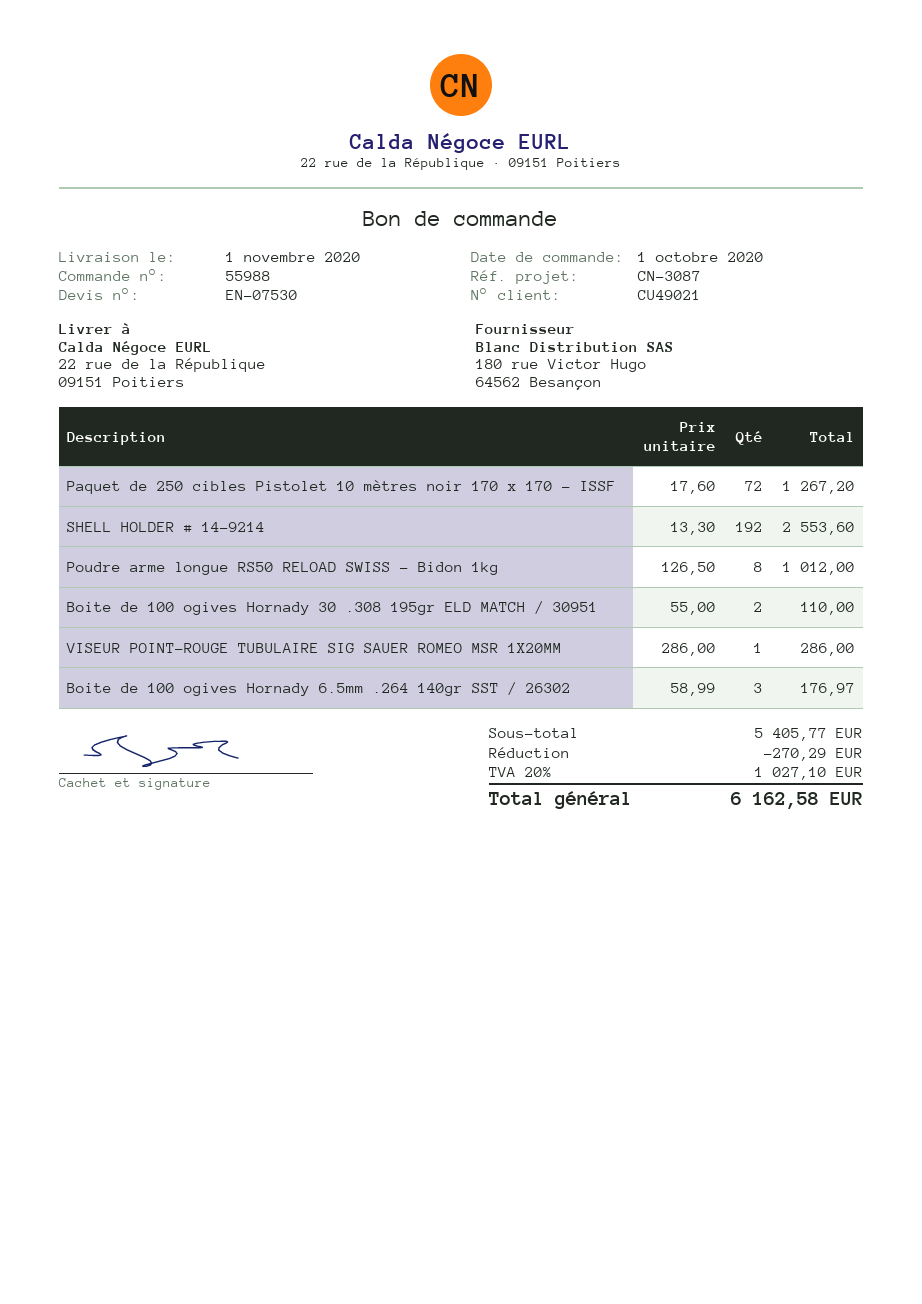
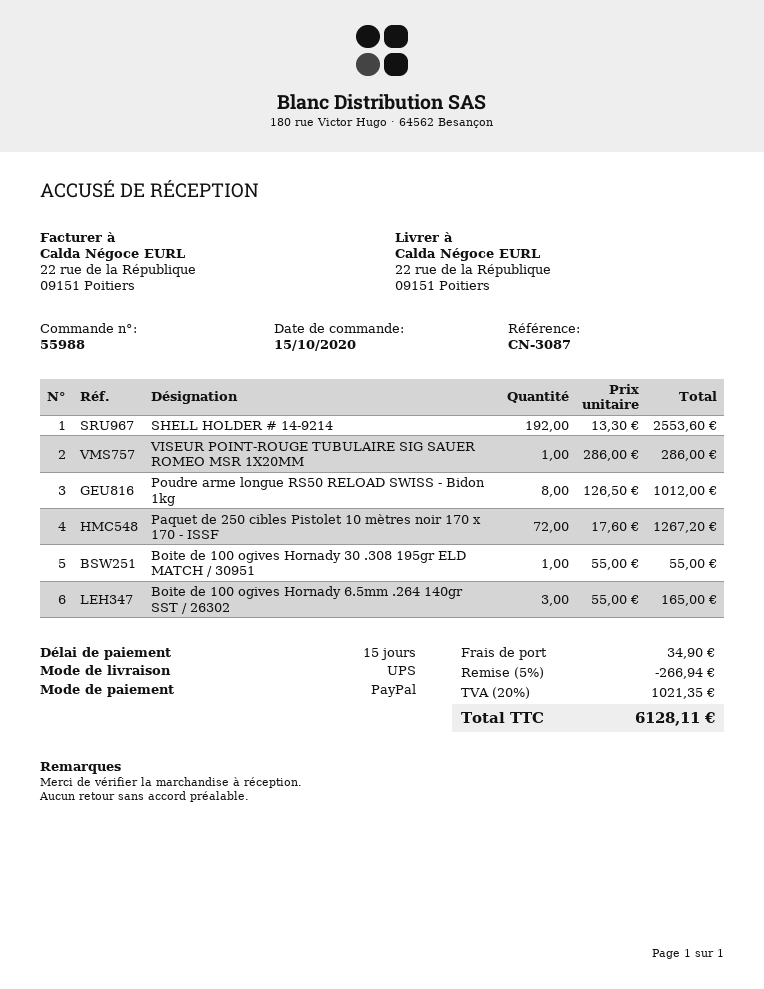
order date: 2020-10-01 -> 2020-10-15
Boite de 100 ogives Hornady 30 .308 195gr ELD MATCH / 30951: 2 x 55.00 = 110.00 -> 1 x 55.00 = 55.00
Boite de 100 ogives Hornady 6.5mm .264 140gr SST / 26302: 3 x 58.99 = 176.97 -> 3 x 55.00 = 165.00
discount: 270.29 -> 266.94
shipping: none -> 34.90
tax: 20% = 1027.10 -> 20% = 1021.35
total: 6162.58 -> 6128.11

